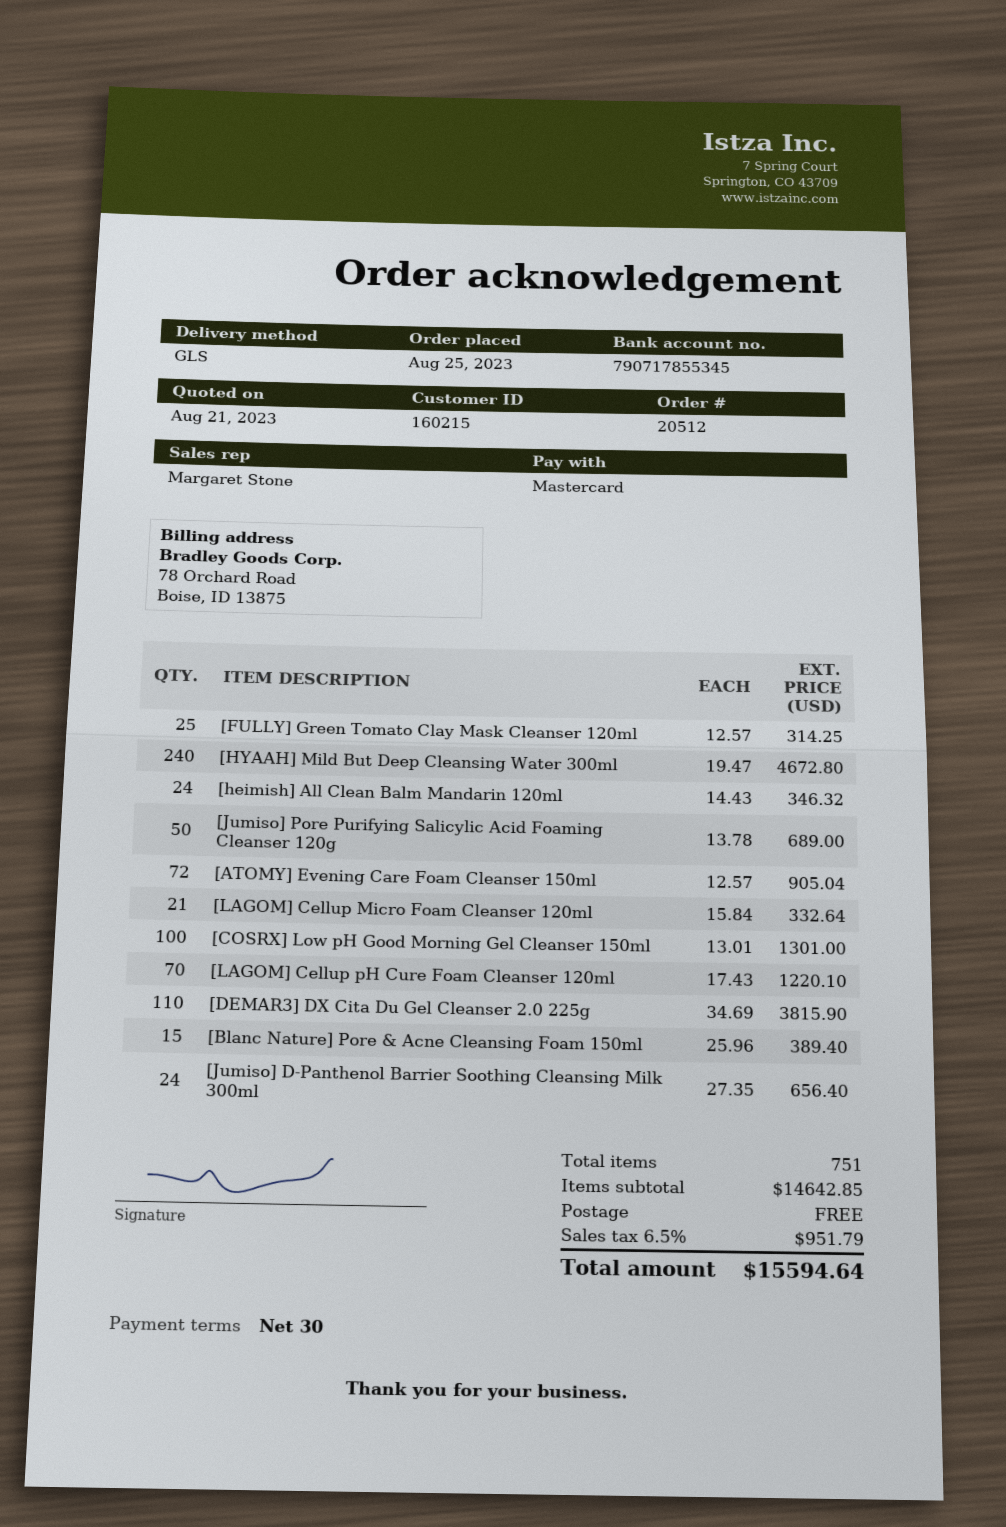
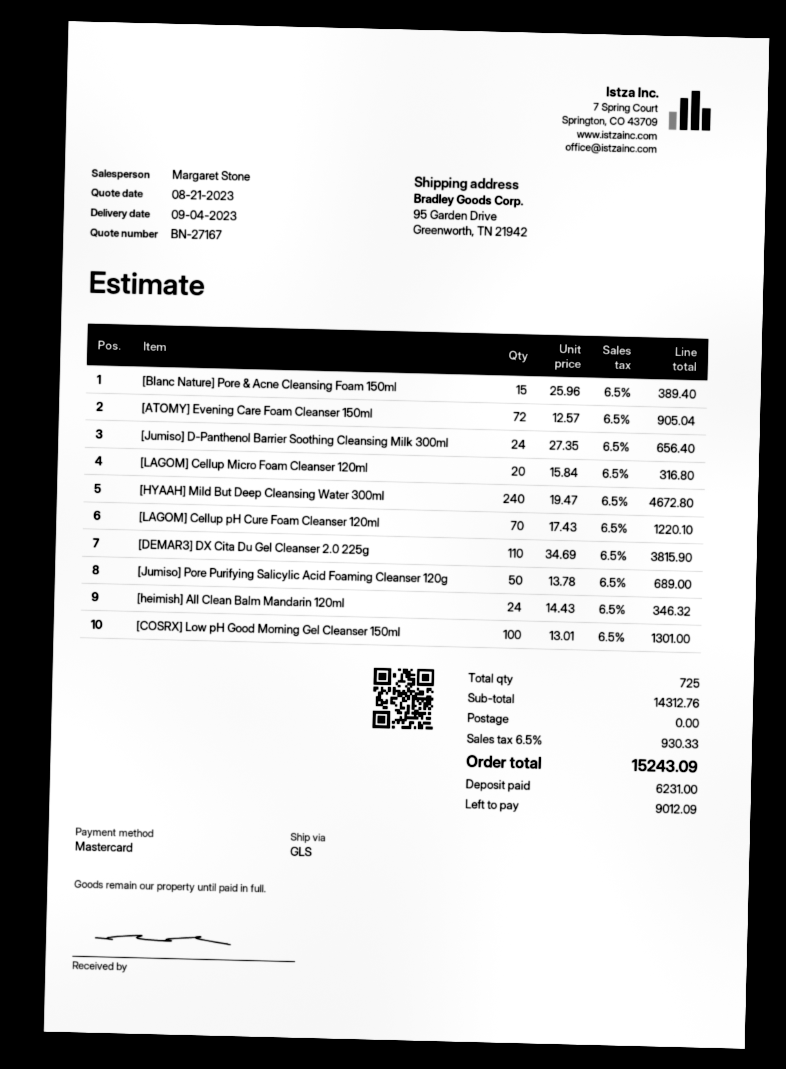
[FULLY] Green Tomato Clay Mask Cleanser 120ml: 25 x 12.57 = 314.25 -> none
[LAGOM] Cellup Micro Foam Cleanser 120ml: 21 x 15.84 = 332.64 -> 20 x 15.84 = 316.80
total quantity: 751 -> 725
subtotal: 14642.85 -> 14312.76
tax: 6.5% = 951.79 -> 6.5% = 930.33
total: 15594.64 -> 15243.09

